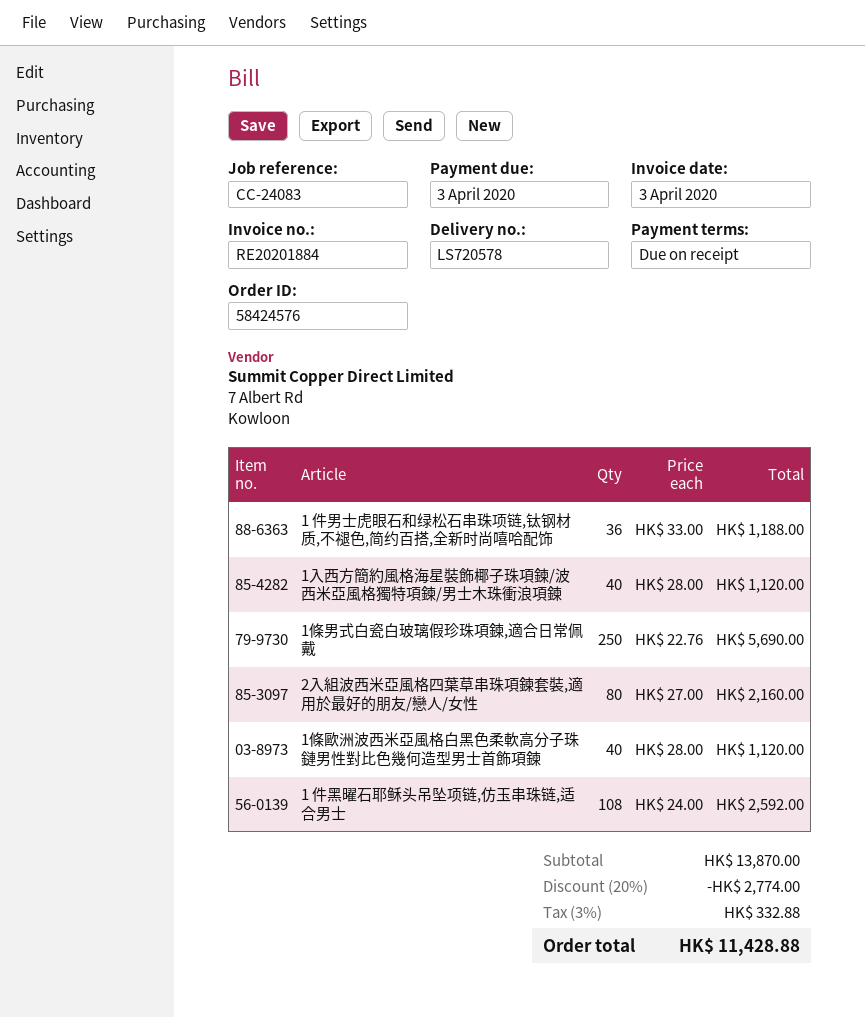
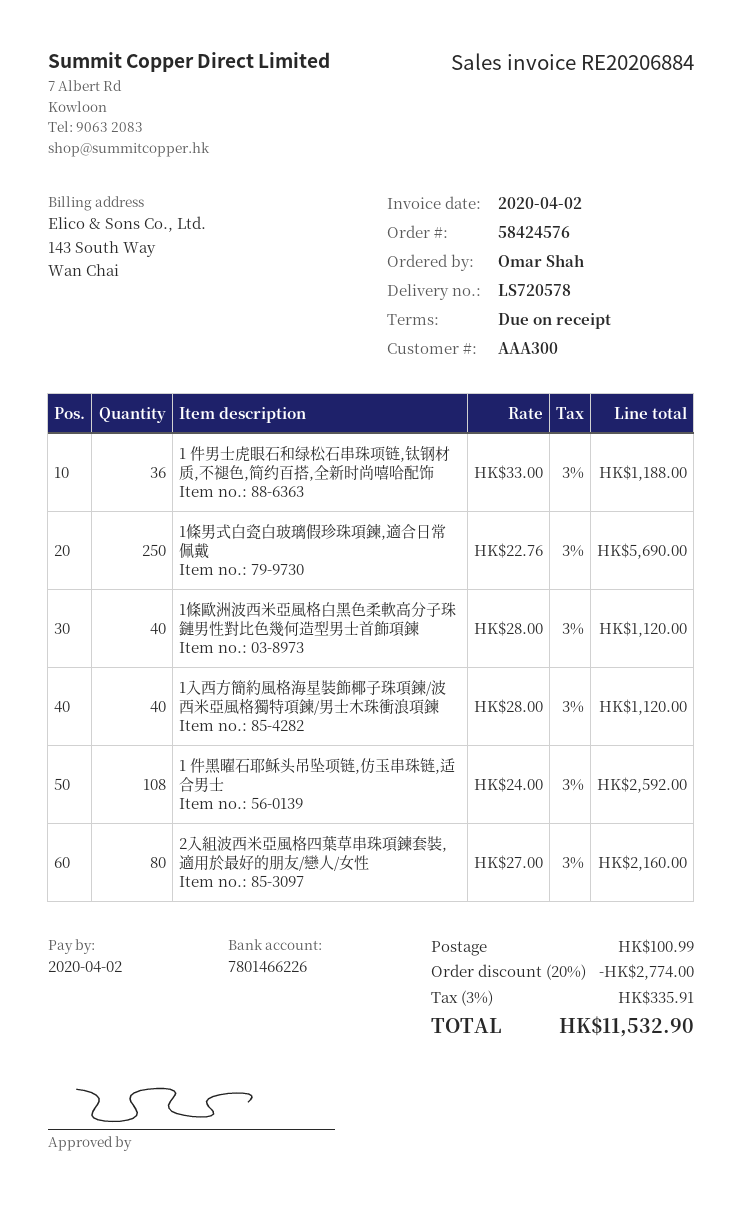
invoice number: RE20201884 -> RE20206884
invoice date: 2020-04-03 -> 2020-04-02
due date: 2020-04-03 -> 2020-04-02
shipping: none -> 100.99
tax: 3% = 332.88 -> 3% = 335.91
total: 11428.88 -> 11532.90

